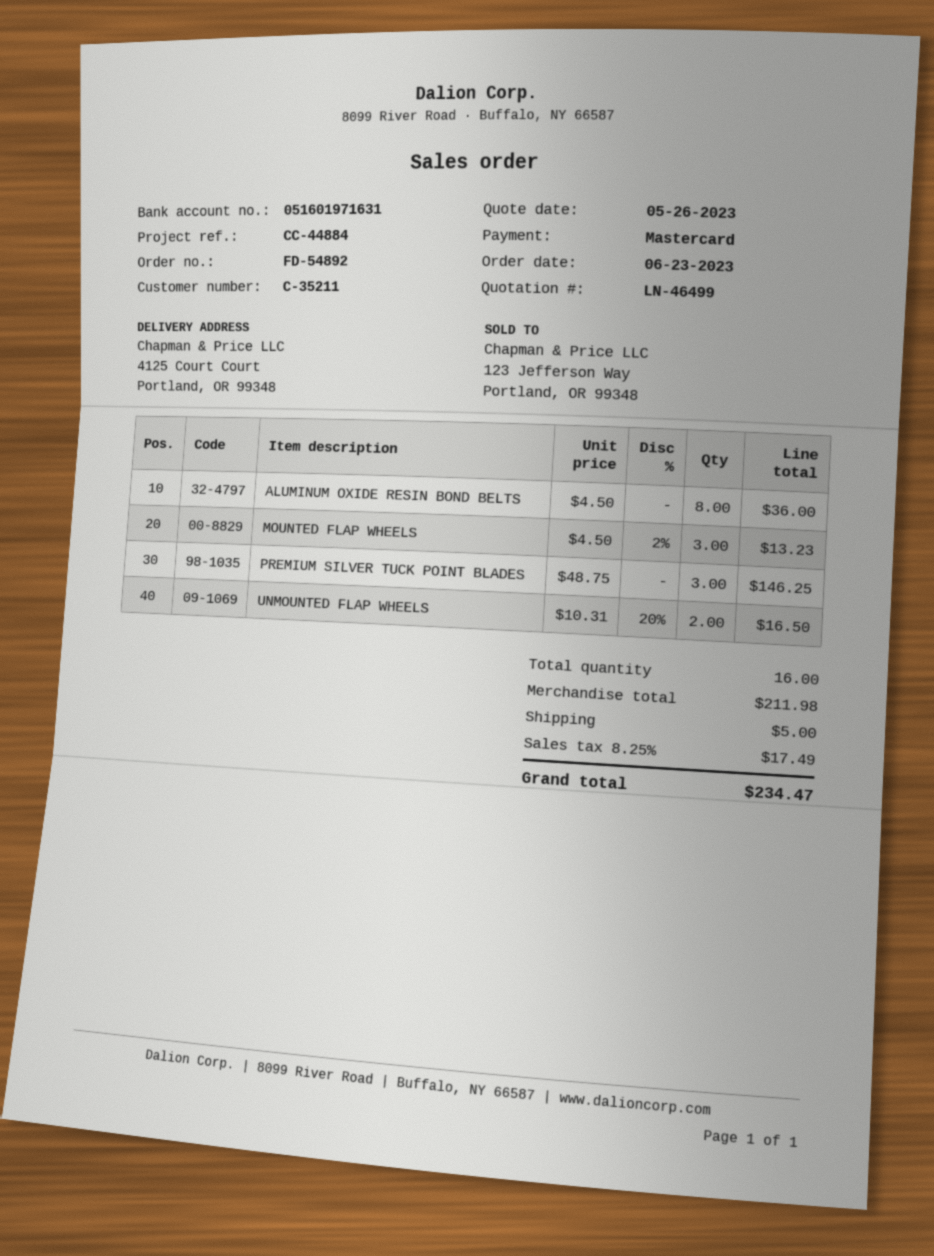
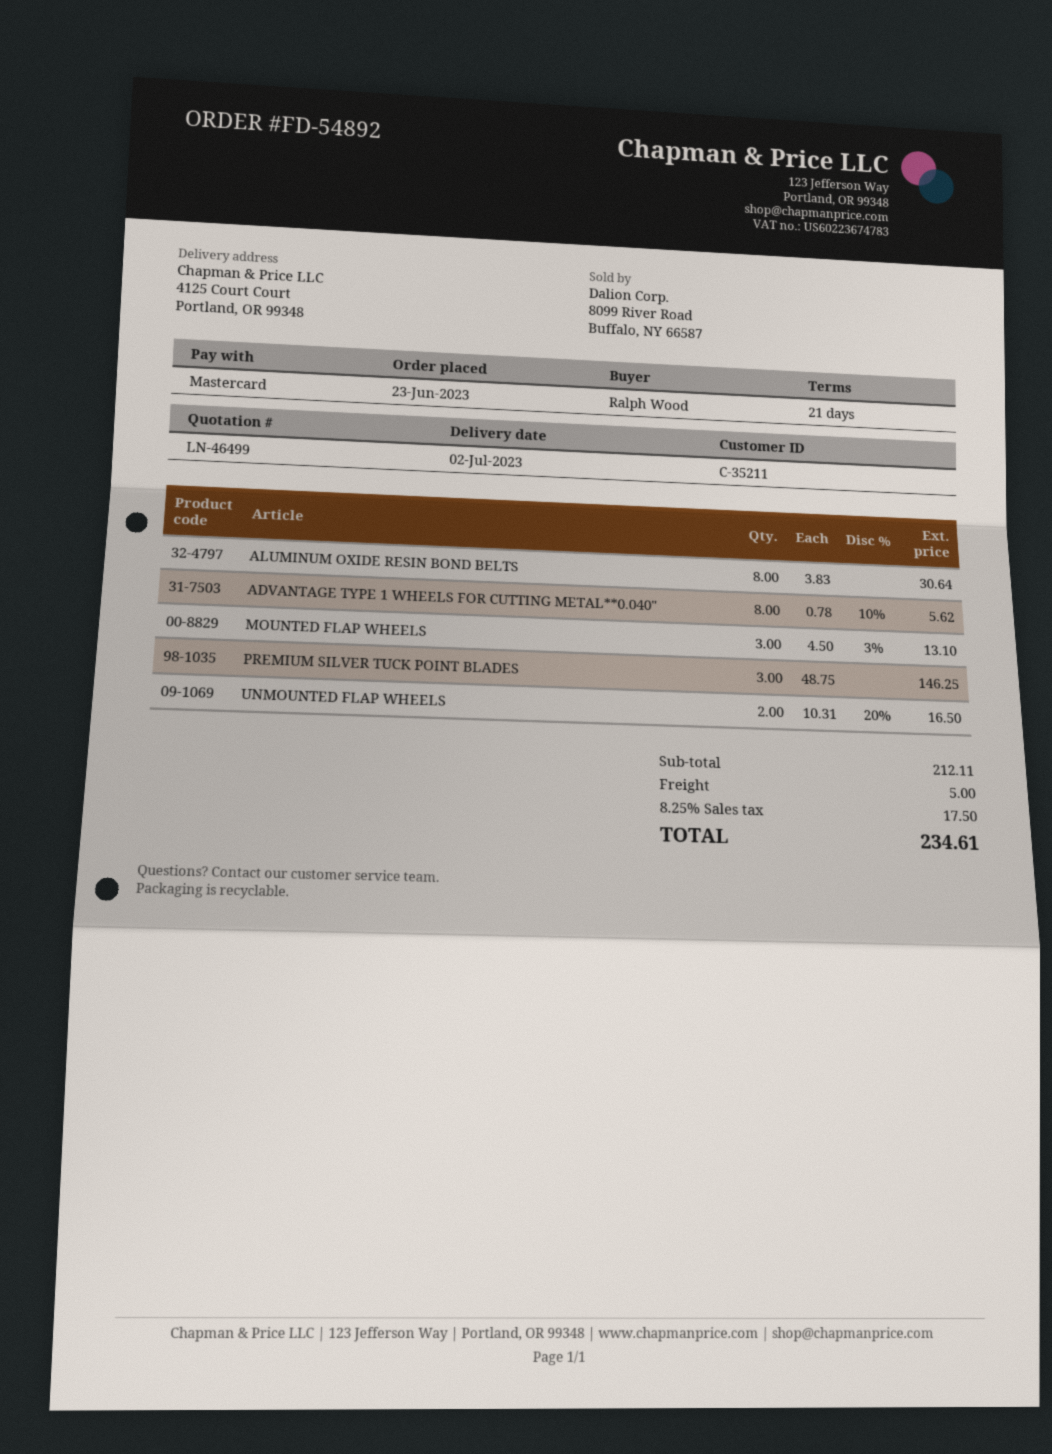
ALUMINUM OXIDE RESIN BOND BELTS: 8 x 4.50 = 36.00 -> 8 x 3.83 = 30.64
MOUNTED FLAP WHEELS: 3 x 4.50 - 2% = 13.23 -> 3 x 4.50 - 3% = 13.10
ADVANTAGE TYPE 1 WHEELS FOR CUTTING METAL**0.040": none -> 8 x 0.78 - 10% = 5.62
subtotal: 211.98 -> 212.11
tax: 8.25% = 17.49 -> 8.25% = 17.50
total: 234.47 -> 234.61

